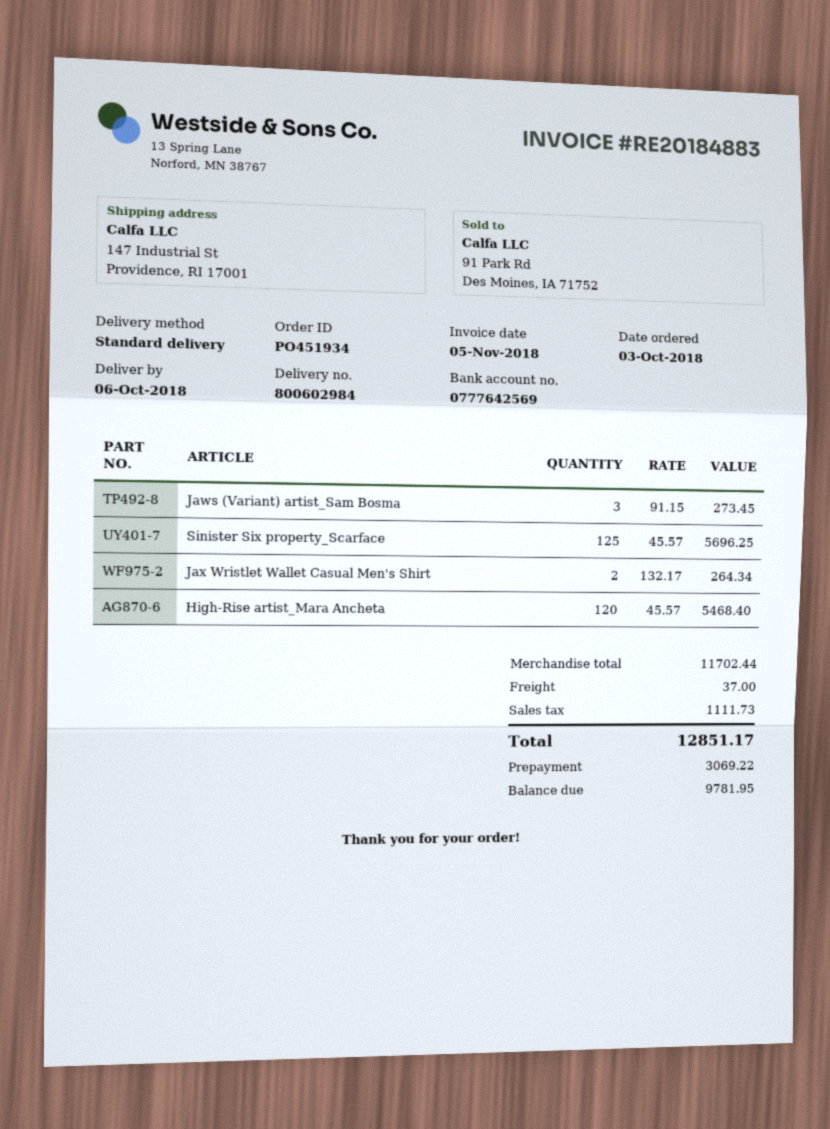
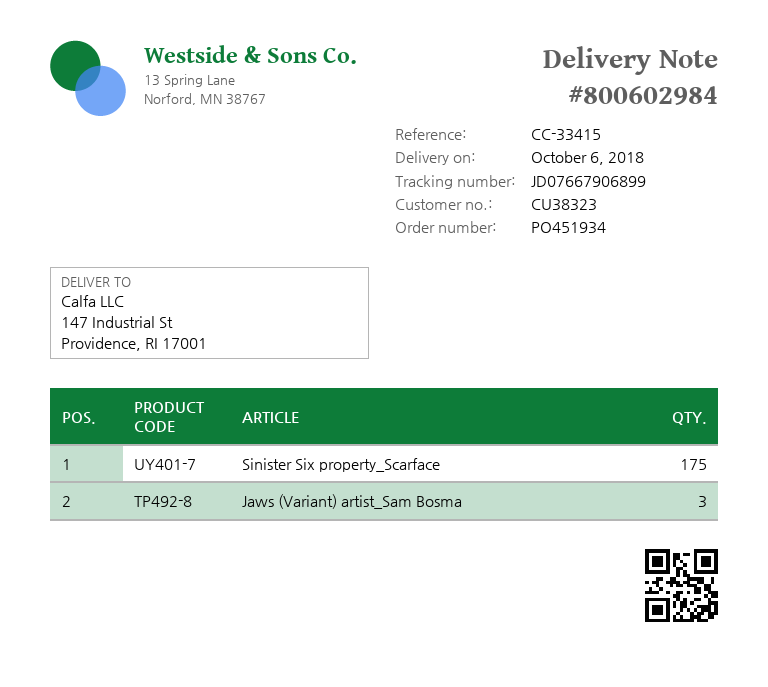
Sinister Six property_Scarface: 125 -> 175
Jax Wristlet Wallet Casual Men's Shirt: 2 -> none
High-Rise artist_Mara Ancheta: 120 -> none

